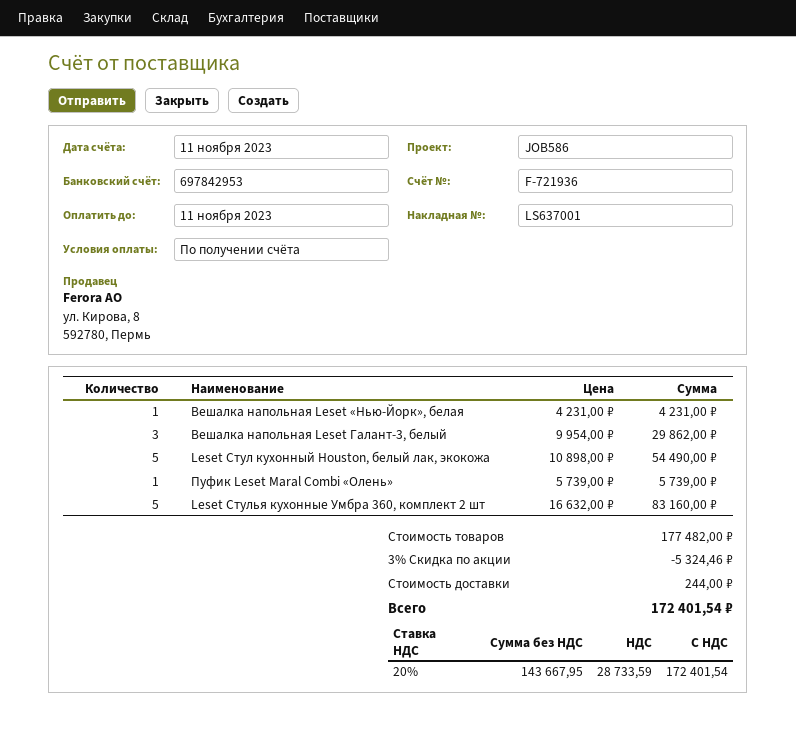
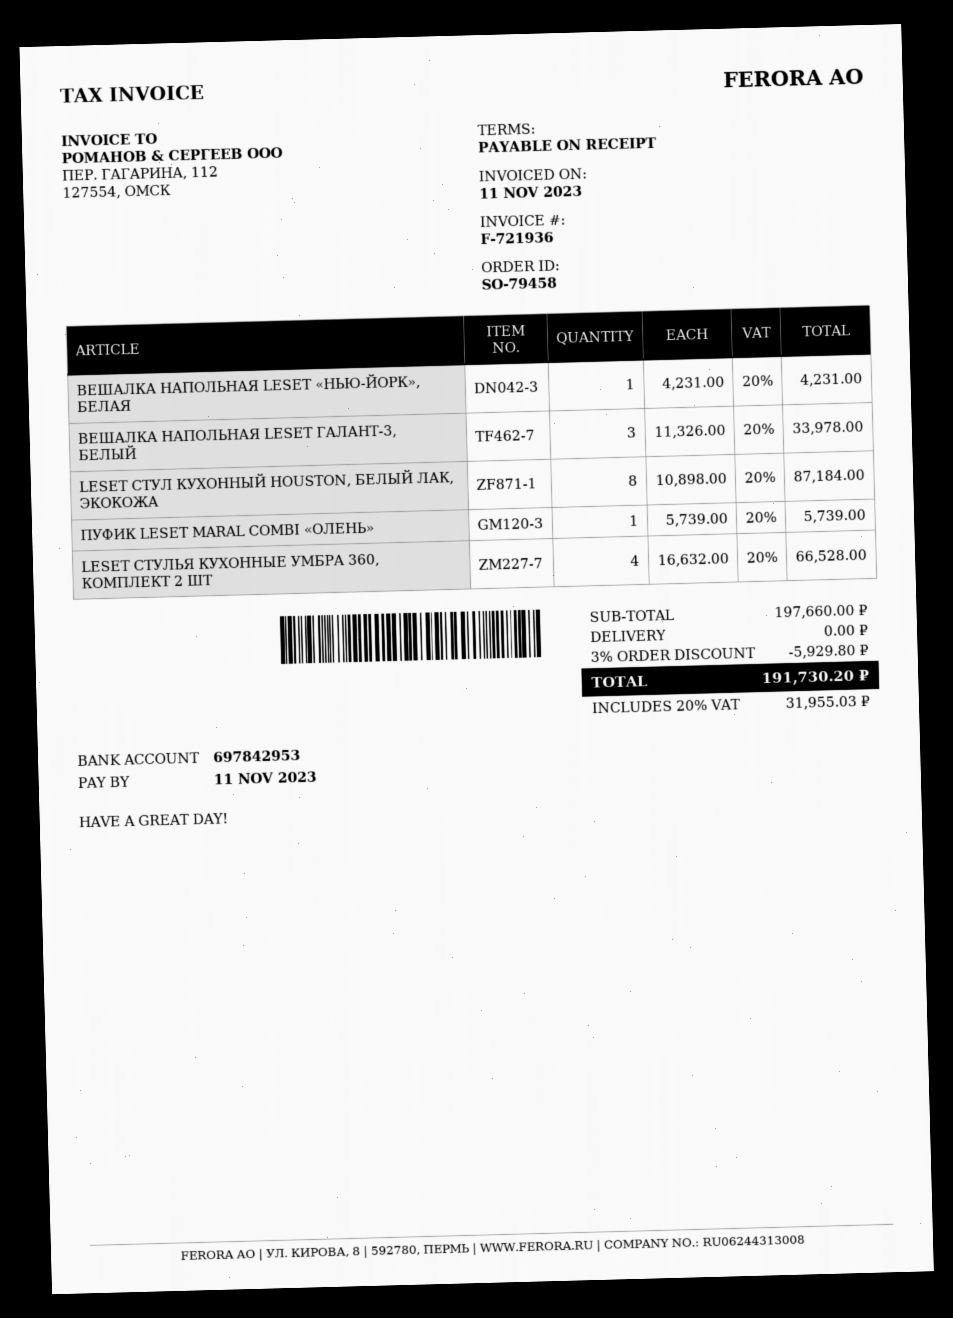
Вешалка напольная Leset Галант-3, белый: 3 x 9954.00 = 29862.00 -> 3 x 11326.00 = 33978.00
Leset Стул кухонный Houston, белый лак, экокожа: 5 x 10898.00 = 54490.00 -> 8 x 10898.00 = 87184.00
Leset Стулья кухонные Умбра 360, комплект 2 шт: 5 x 16632.00 = 83160.00 -> 4 x 16632.00 = 66528.00
subtotal: 177482.00 -> 197660.00
discount: 3% = 5324.46 -> 3% = 5929.80
shipping: 244.00 -> 0.00
tax: 20% = 28733.59 -> 20% = 31955.03
total: 172401.54 -> 191730.20

